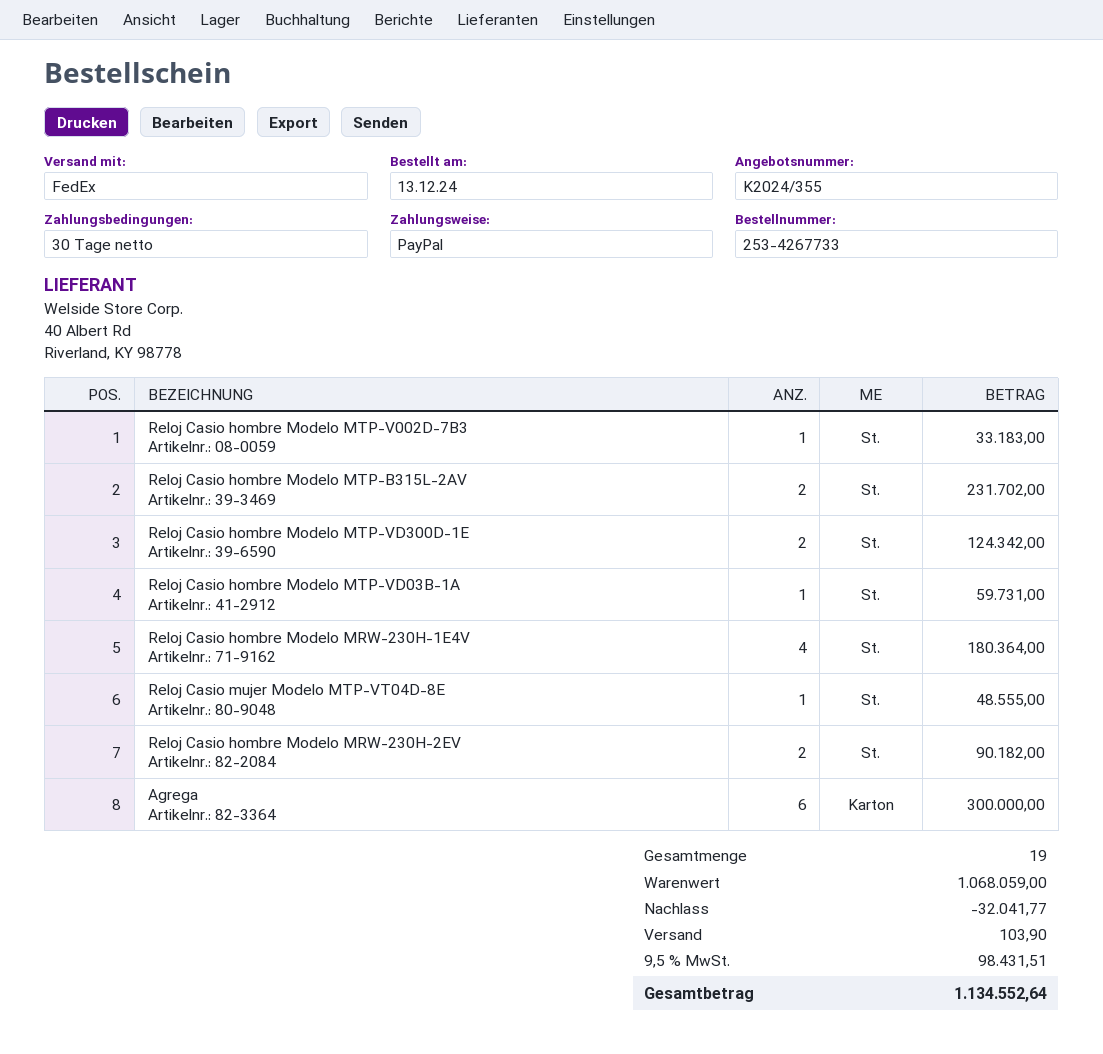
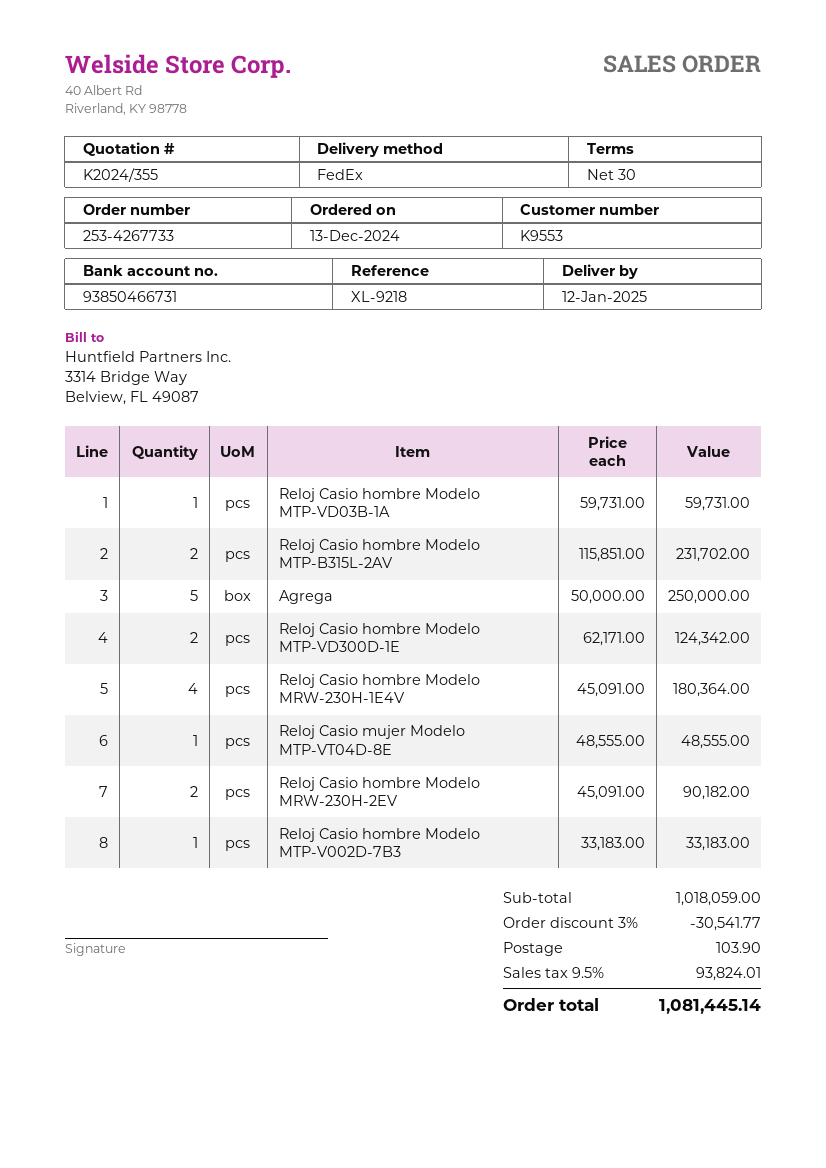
Agrega: 6 for 300000.00 -> 5 for 250000.00
subtotal: 1068059.00 -> 1018059.00
discount: 32041.77 -> 30541.77
tax: 9.5% = 98431.51 -> 9.5% = 93824.01
total: 1134552.64 -> 1081445.14

